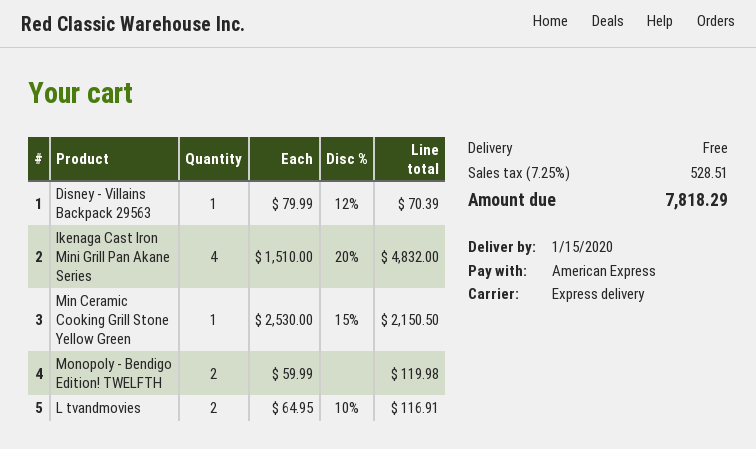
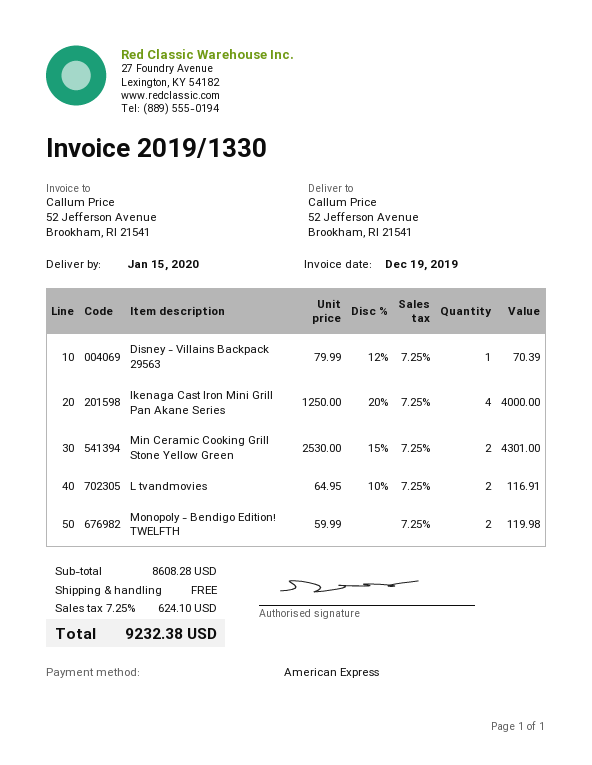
Ikenaga Cast Iron Mini Grill Pan Akane Series: 4 x 1510.00 - 20% = 4832.00 -> 4 x 1250.00 - 20% = 4000.00
Min Ceramic Cooking Grill Stone Yellow Green: 1 x 2530.00 - 15% = 2150.50 -> 2 x 2530.00 - 15% = 4301.00
tax: 7.25% = 528.51 -> 7.25% = 624.10
total: 7818.29 -> 9232.38

